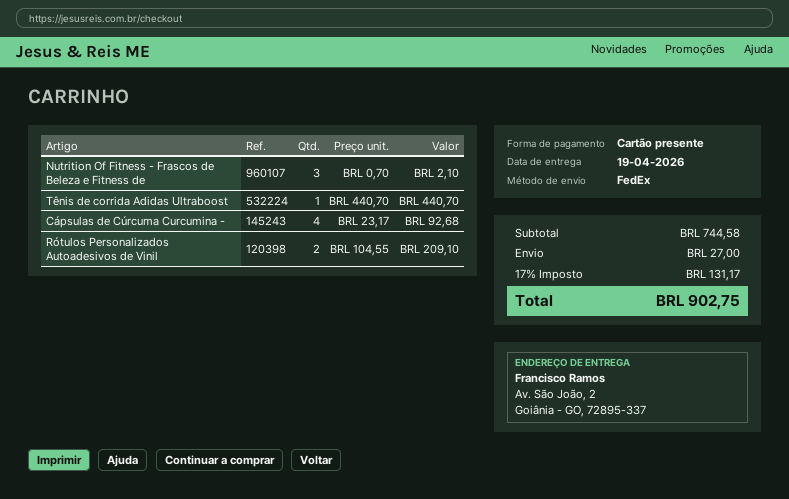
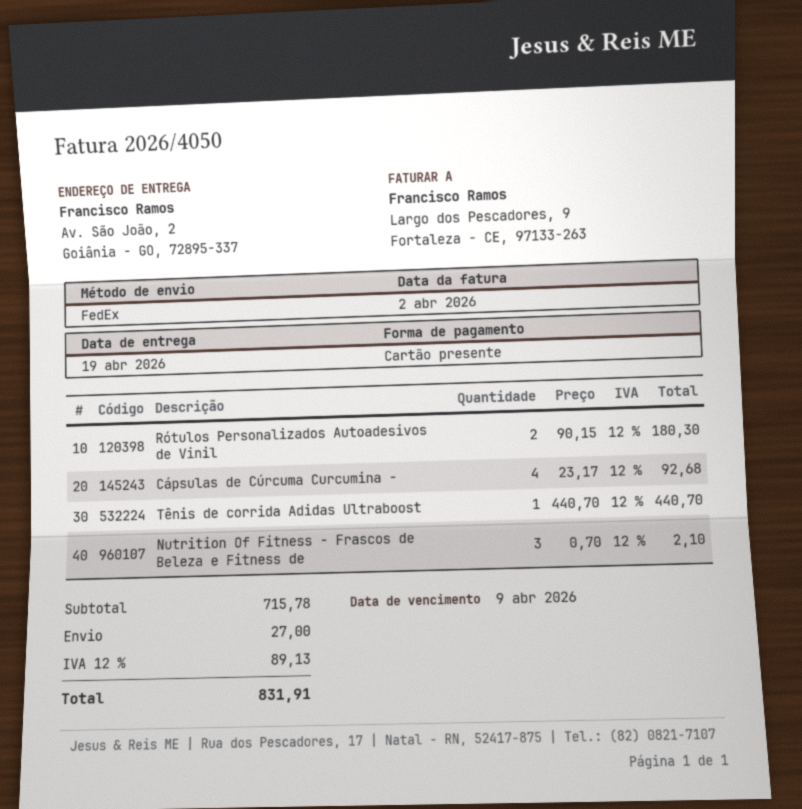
Rótulos Personalizados Autoadesivos de Vinil: 2 x 104.55 = 209.10 -> 2 x 90.15 = 180.30
subtotal: 744.58 -> 715.78
tax: 17% = 131.17 -> 12% = 89.13
total: 902.75 -> 831.91

